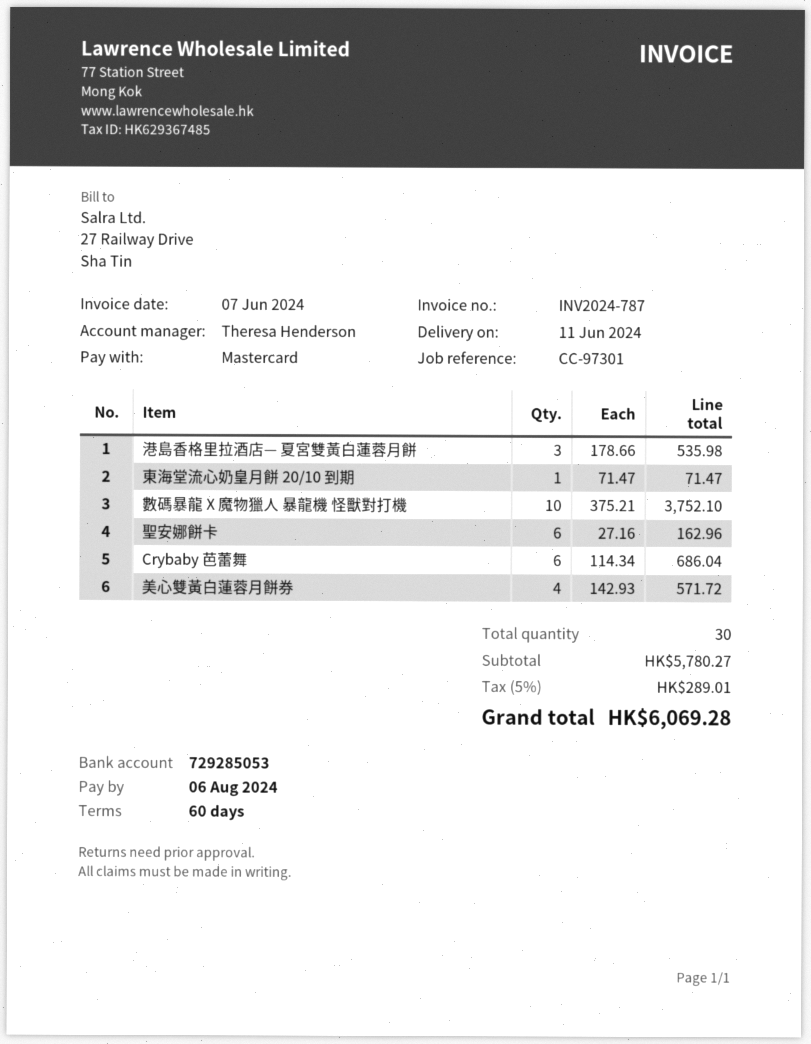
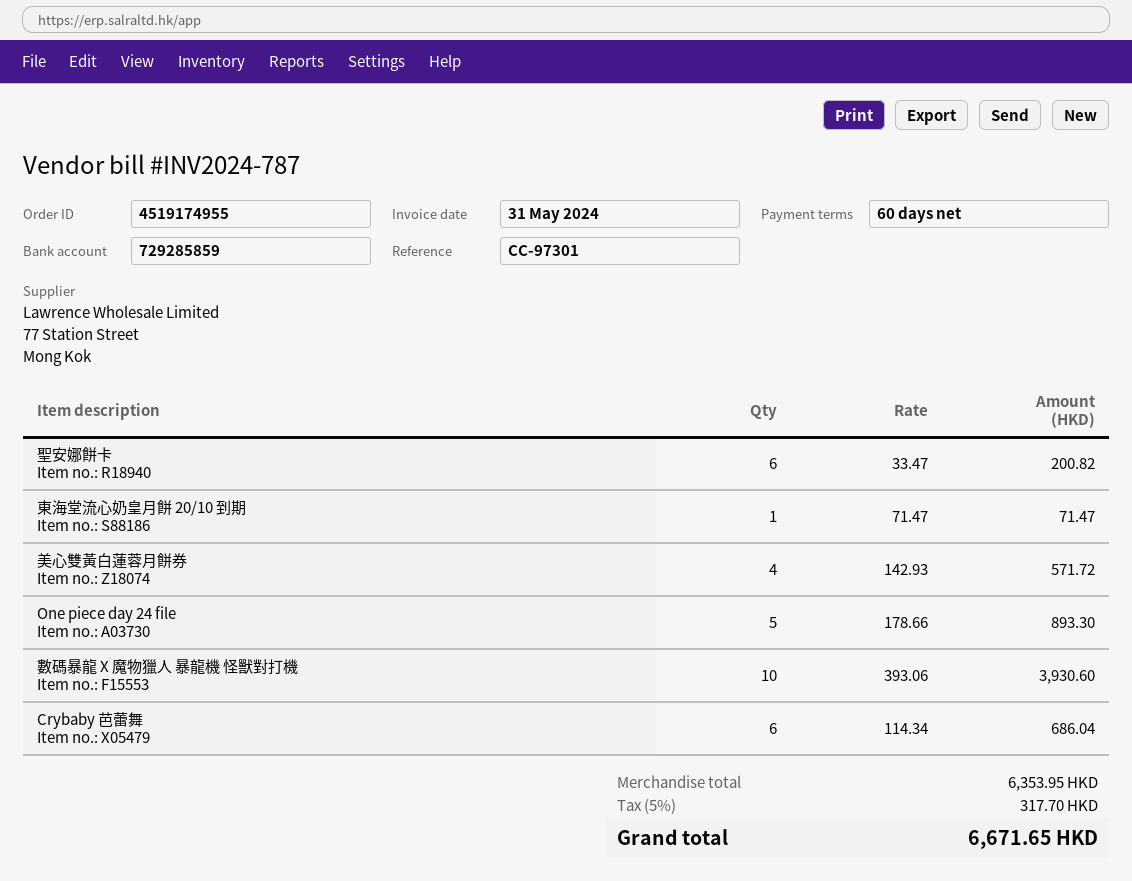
invoice date: 2024-06-07 -> 2024-05-31
bank account: 729285053 -> 729285859
港島香格里拉酒店— 夏宮雙黃白蓮蓉月餅: 3 x 178.66 = 535.98 -> none
數碼暴龍 X 魔物獵人 暴龍機 怪獸對打機: 10 x 375.21 = 3752.10 -> 10 x 393.06 = 3930.60
聖安娜餅卡: 6 x 27.16 = 162.96 -> 6 x 33.47 = 200.82
One piece day 24 file: none -> 5 x 178.66 = 893.30
subtotal: 5780.27 -> 6353.95
tax: 5% = 289.01 -> 5% = 317.70
total: 6069.28 -> 6671.65

